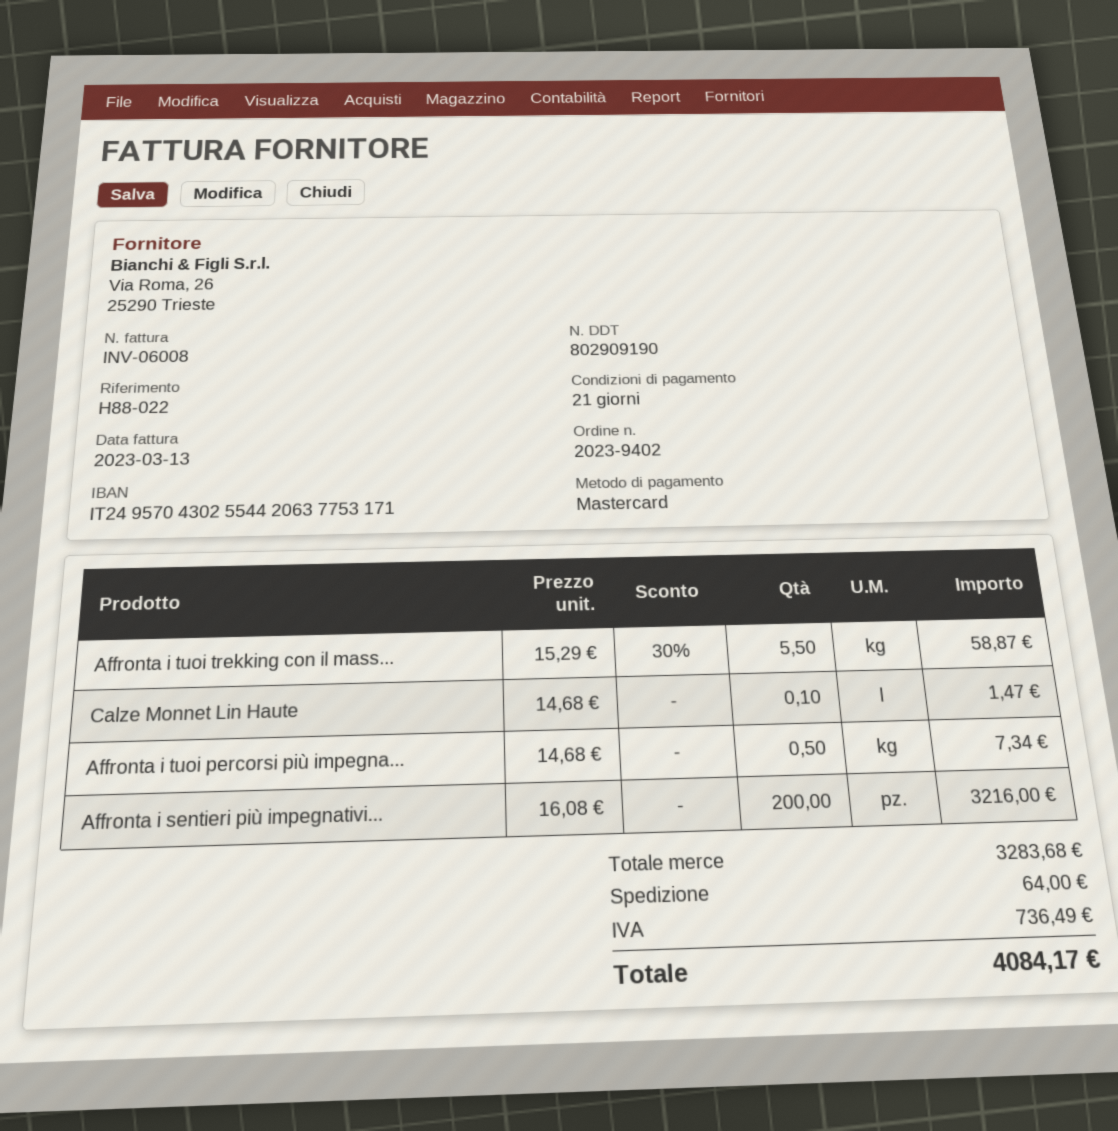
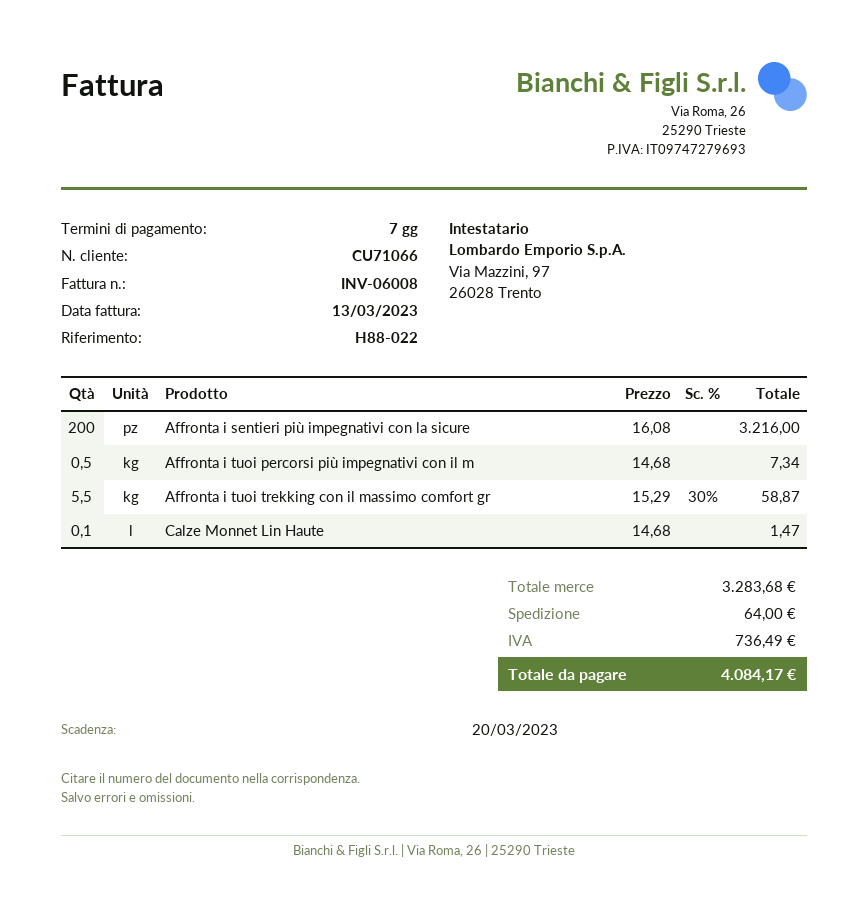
payment terms: 21 days -> 7 days

